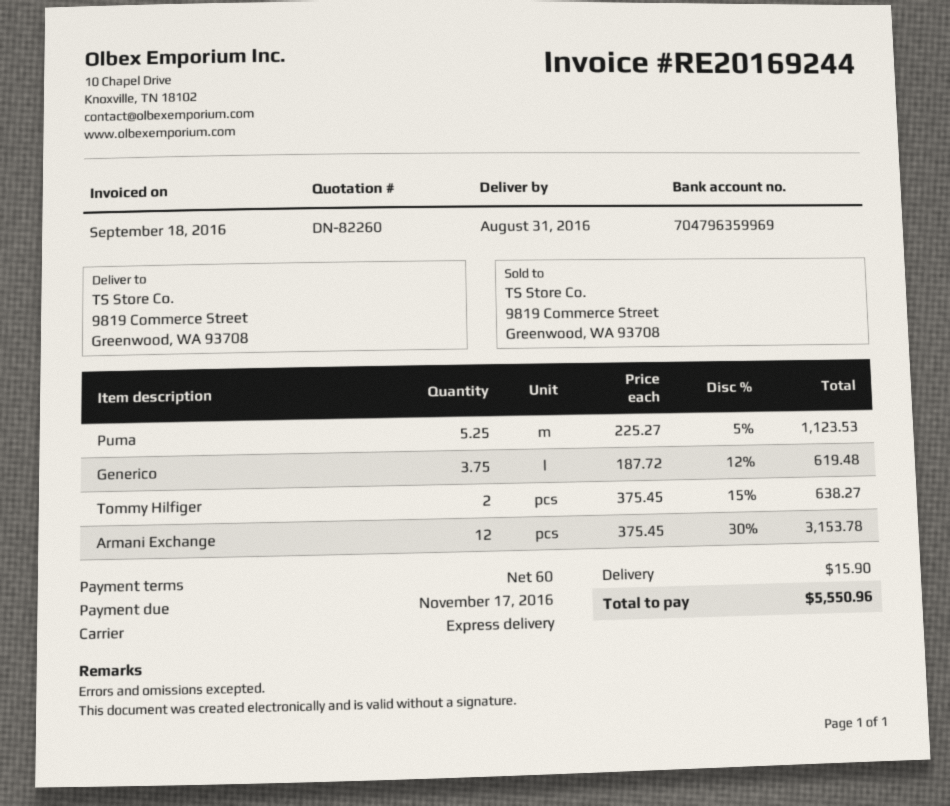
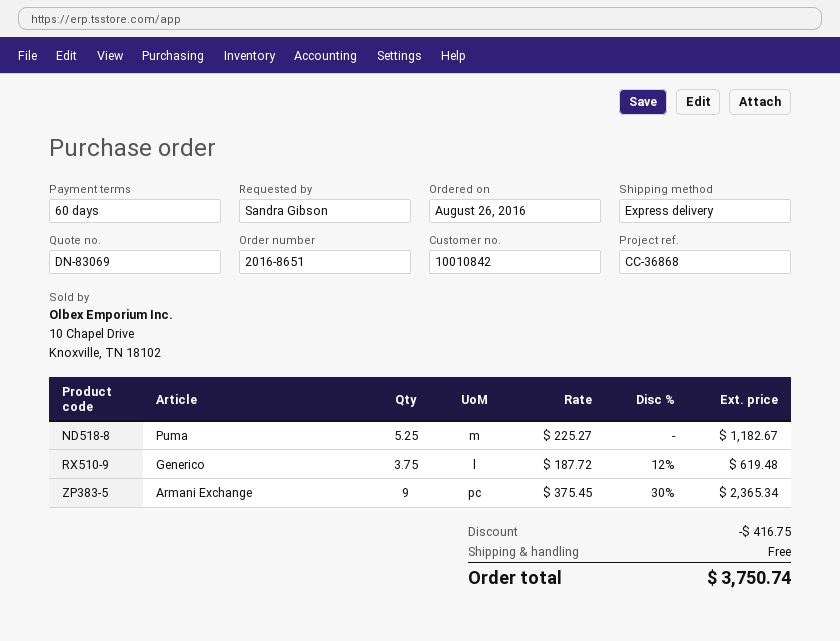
quote number: DN-82260 -> DN-83069
Puma: 5.25 x 225.27 - 5% = 1123.53 -> 5.25 x 225.27 = 1182.67
Tommy Hilfiger: 2 x 375.45 - 15% = 638.27 -> none
Armani Exchange: 12 x 375.45 - 30% = 3153.78 -> 9 x 375.45 - 30% = 2365.34
discount: none -> 416.75
shipping: 15.90 -> 0.00
total: 5550.96 -> 3750.74

